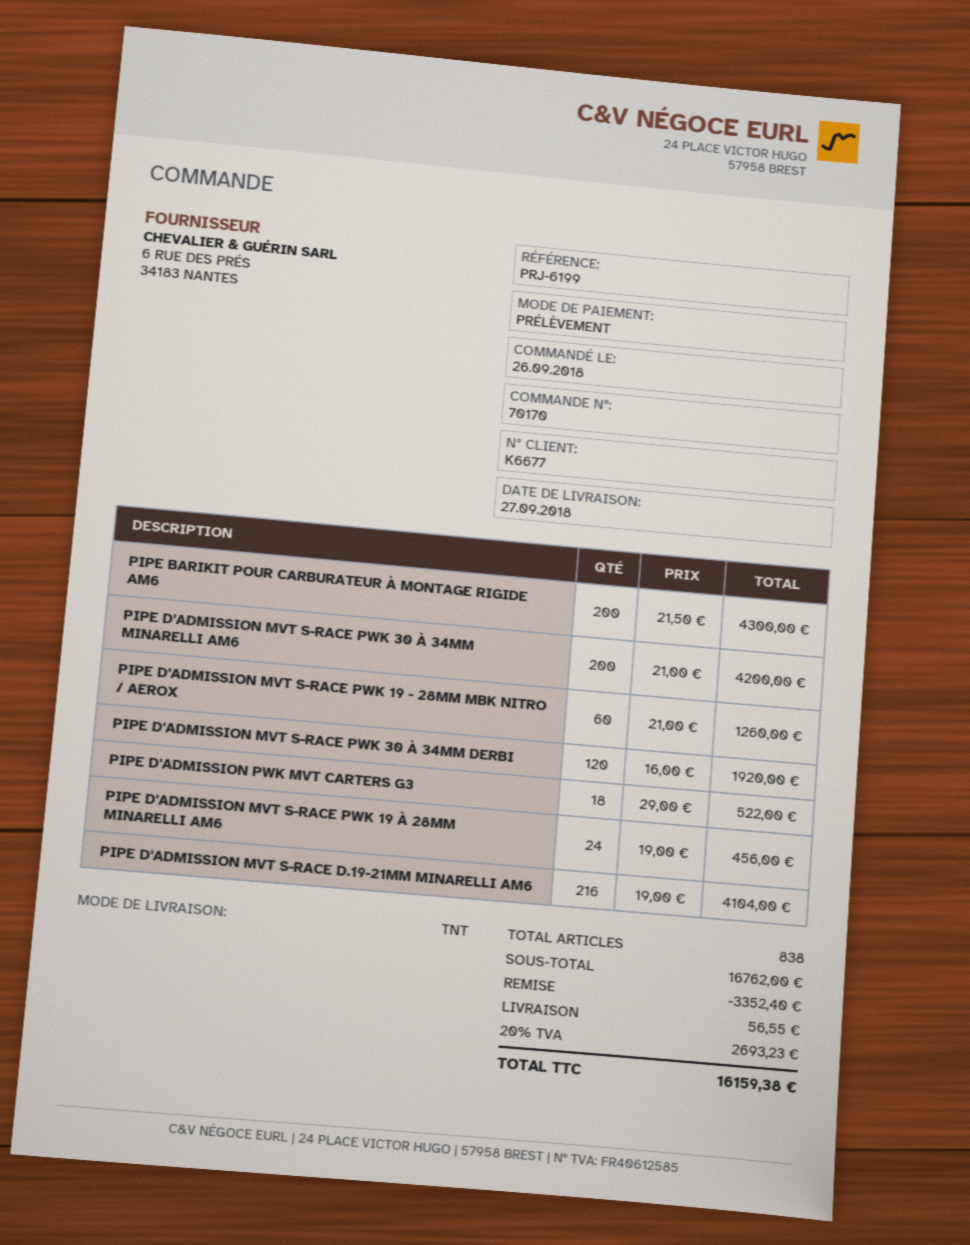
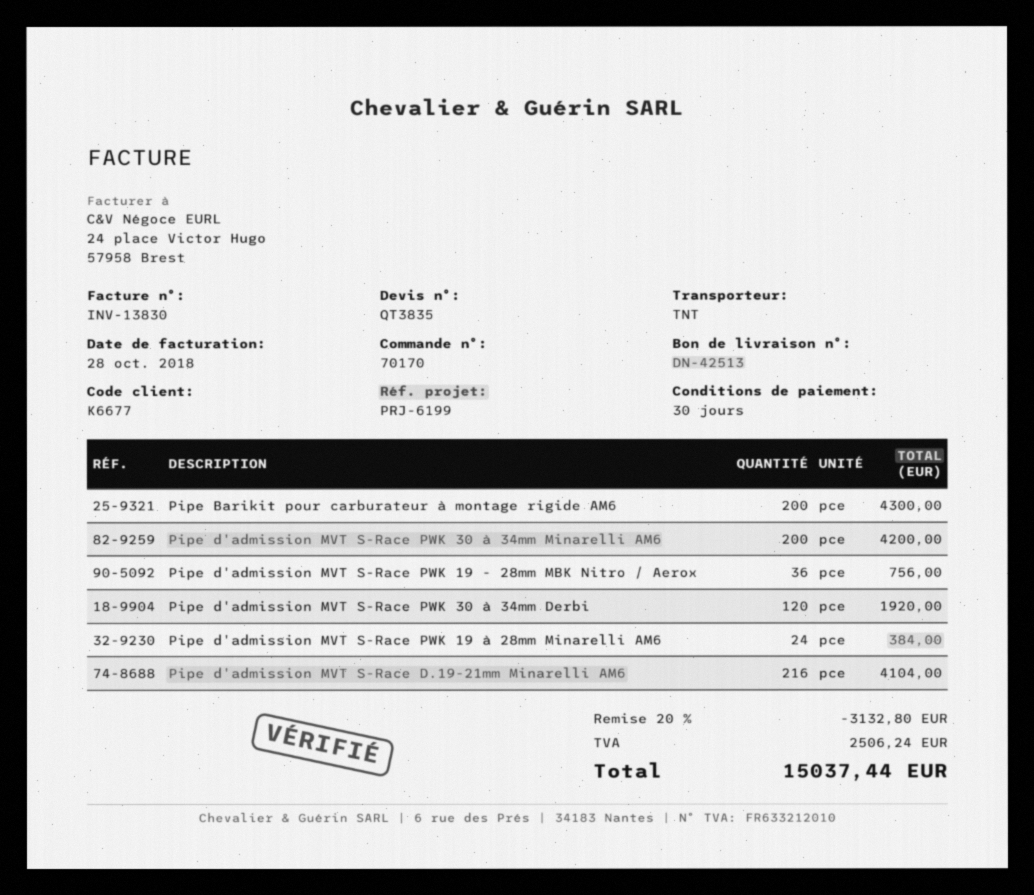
PIPE D'ADMISSION MVT S-RACE PWK 19 - 28MM MBK NITRO / AEROX: 60 for 1260.00 -> 36 for 756.00
PIPE D'ADMISSION PWK MVT CARTERS G3: 18 for 522.00 -> none
PIPE D'ADMISSION MVT S-RACE PWK 19 À 28MM MINARELLI AM6: 24 for 456.00 -> 24 for 384.00
discount: 3352.40 -> 3132.80
shipping: 56.55 -> none
tax: 2693.23 -> 2506.24
total: 16159.38 -> 15037.44

